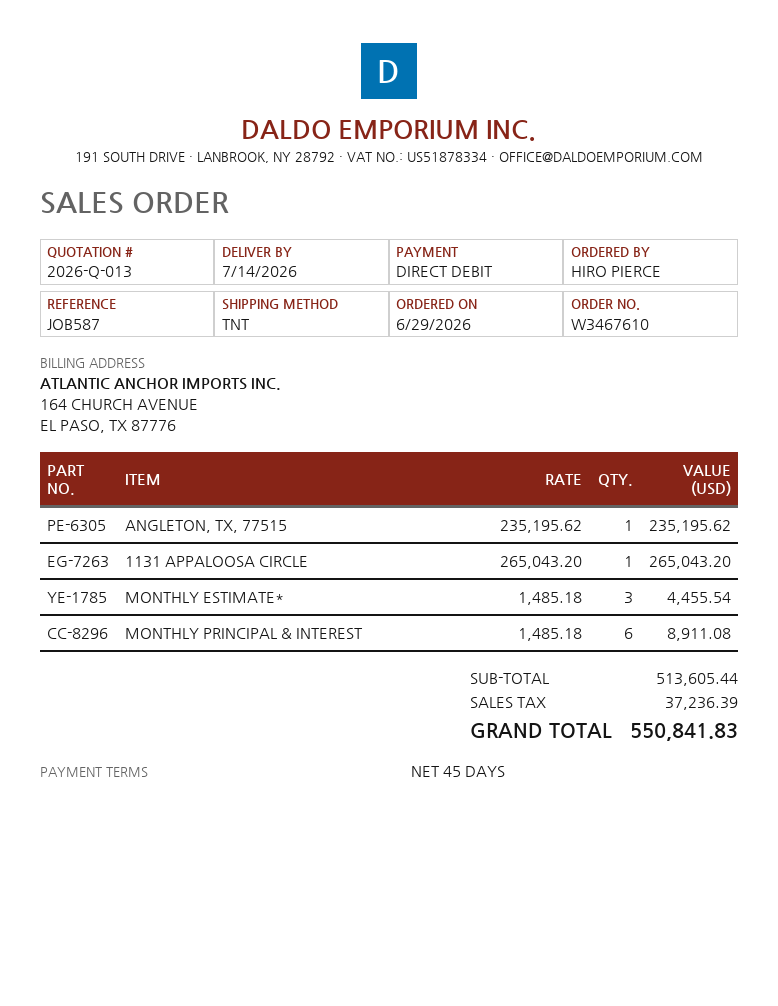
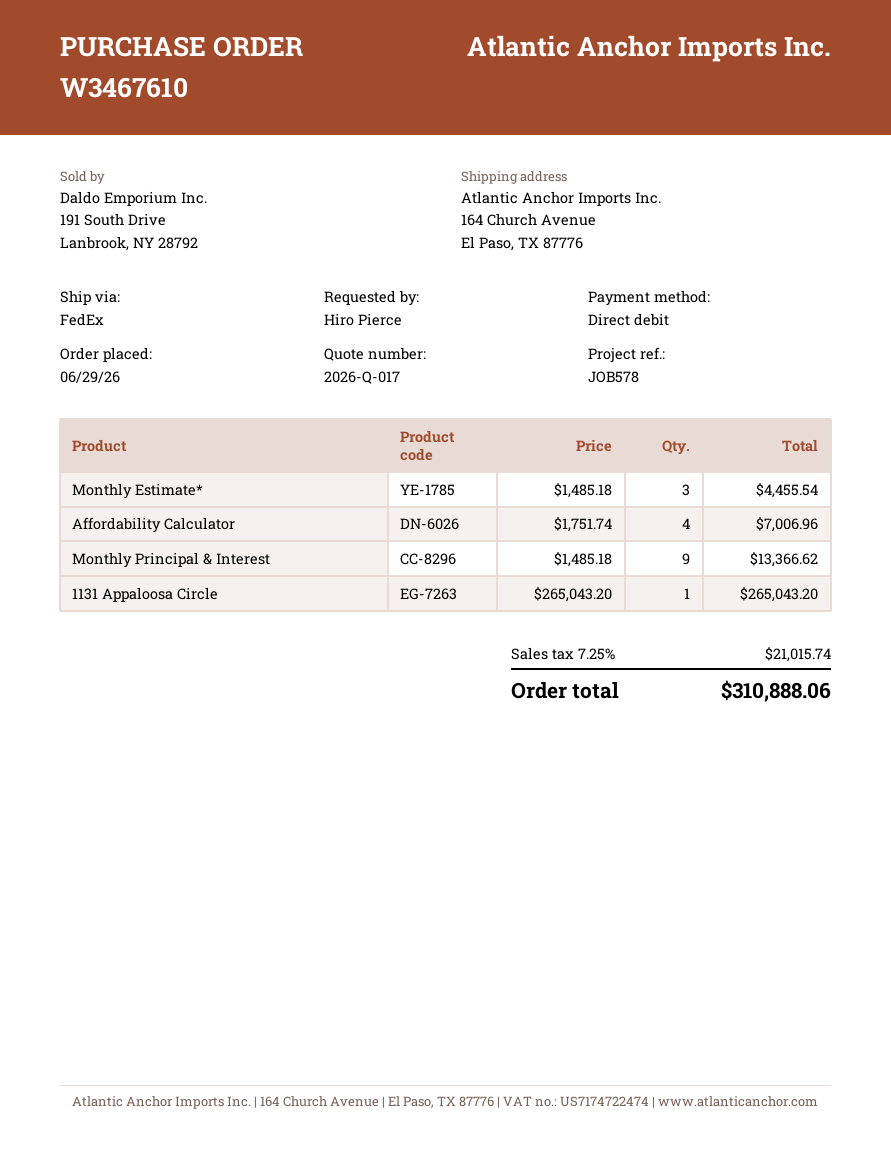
quote number: 2026-Q-013 -> 2026-Q-017
reference: JOB587 -> JOB578
shipping method: TNT -> FedEx
ANGLETON, TX, 77515: 1 x 235195.62 = 235195.62 -> none
MONTHLY PRINCIPAL & INTEREST: 6 x 1485.18 = 8911.08 -> 9 x 1485.18 = 13366.62
Affordability Calculator: none -> 4 x 1751.74 = 7006.96
tax: 37236.39 -> 21015.74
total: 550841.83 -> 310888.06

